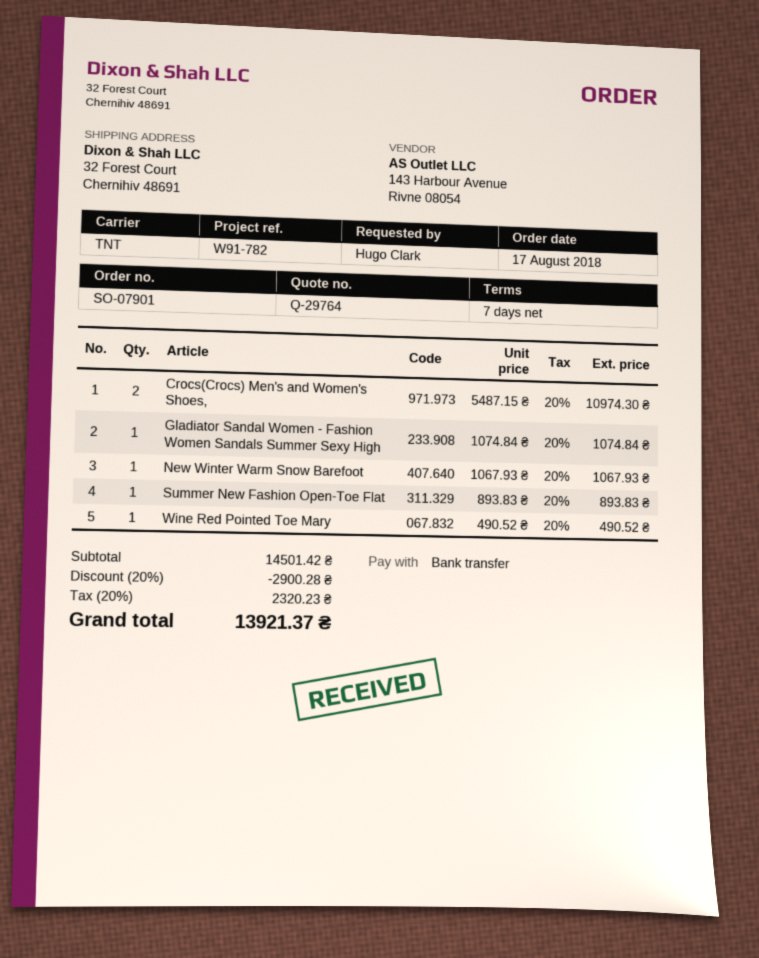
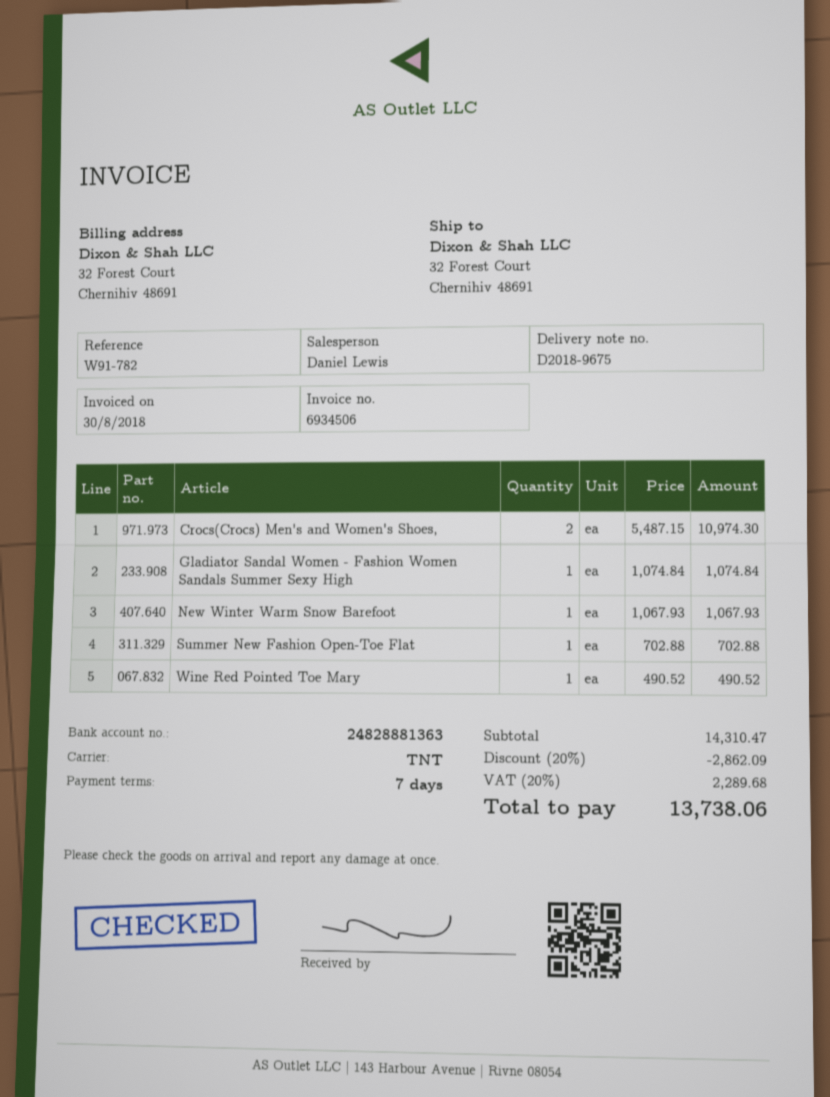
Summer New Fashion Open-Toe Flat: 1 x 893.83 = 893.83 -> 1 x 702.88 = 702.88
subtotal: 14501.42 -> 14310.47
discount: 20% = 2900.28 -> 20% = 2862.09
tax: 20% = 2320.23 -> 20% = 2289.68
total: 13921.37 -> 13738.06

